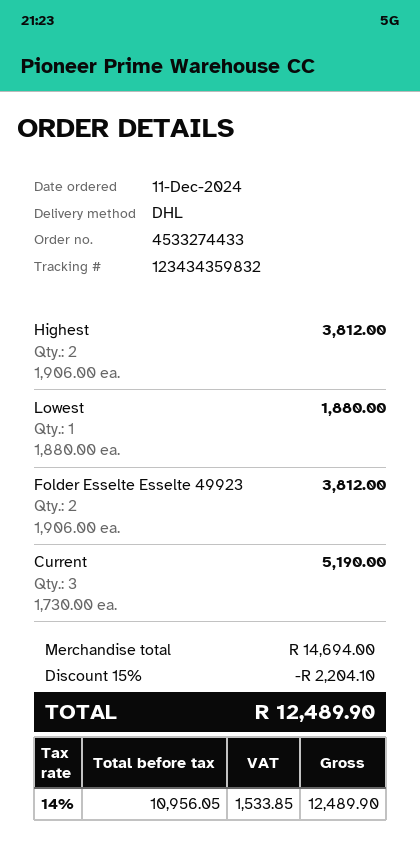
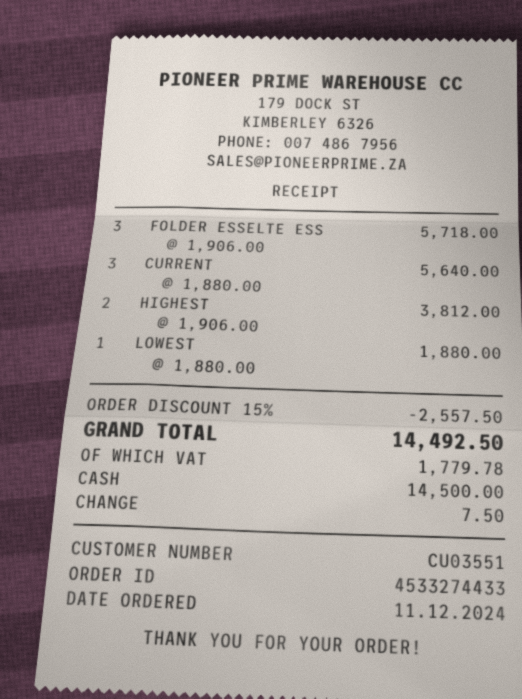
Folder Esselte Esselte 49923: 2 x 1906.00 = 3812.00 -> 3 x 1906.00 = 5718.00
Current: 3 x 1730.00 = 5190.00 -> 3 x 1880.00 = 5640.00
discount: 15% = 2204.10 -> 15% = 2557.50
tax: 1533.85 -> 1779.78
total: 12489.90 -> 14492.50

